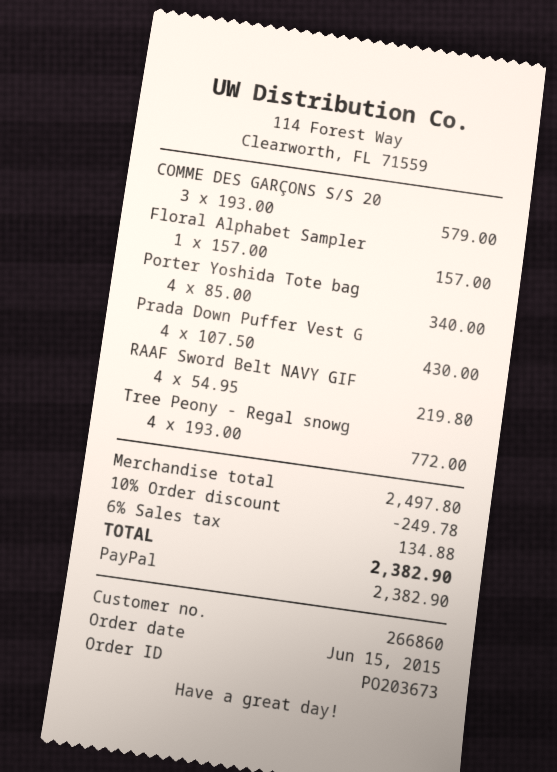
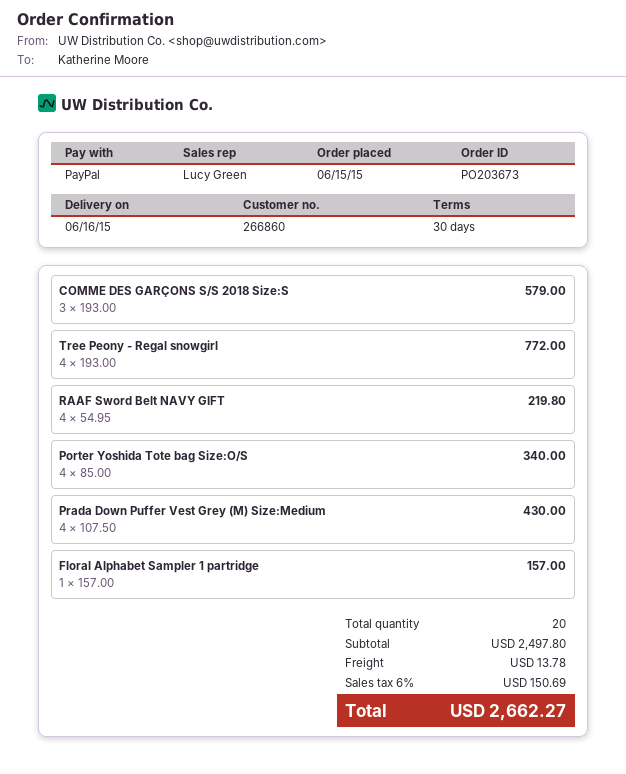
discount: 10% = 249.78 -> none
shipping: none -> 13.78
tax: 6% = 134.88 -> 6% = 150.69
total: 2382.90 -> 2662.27

